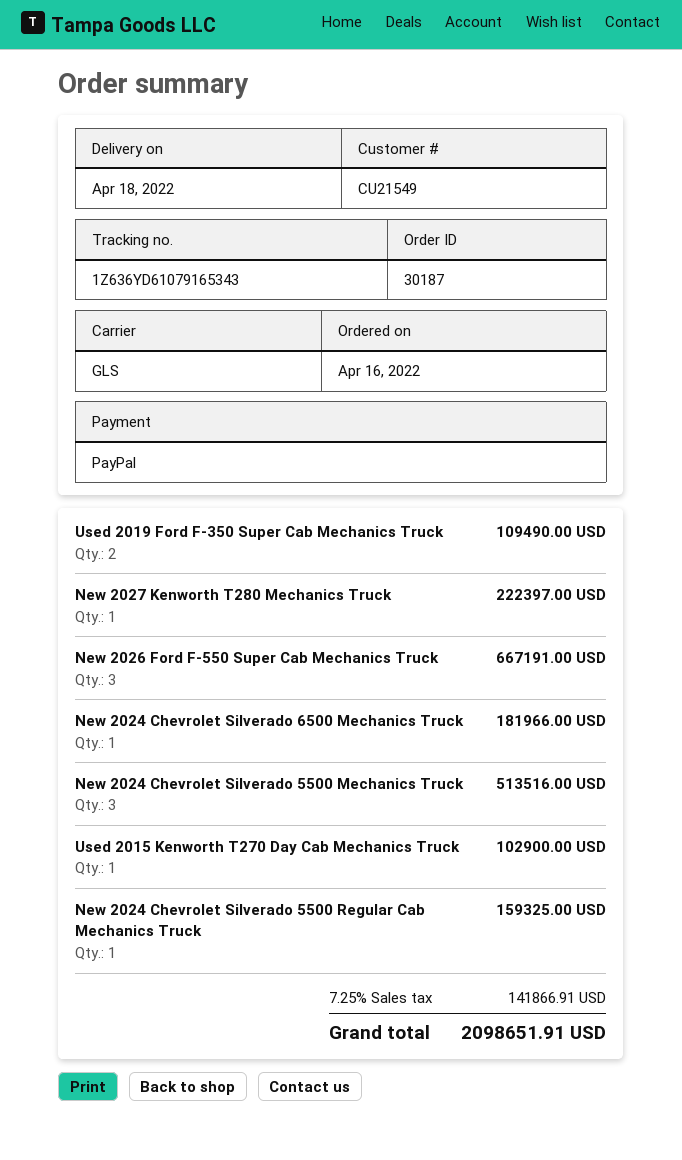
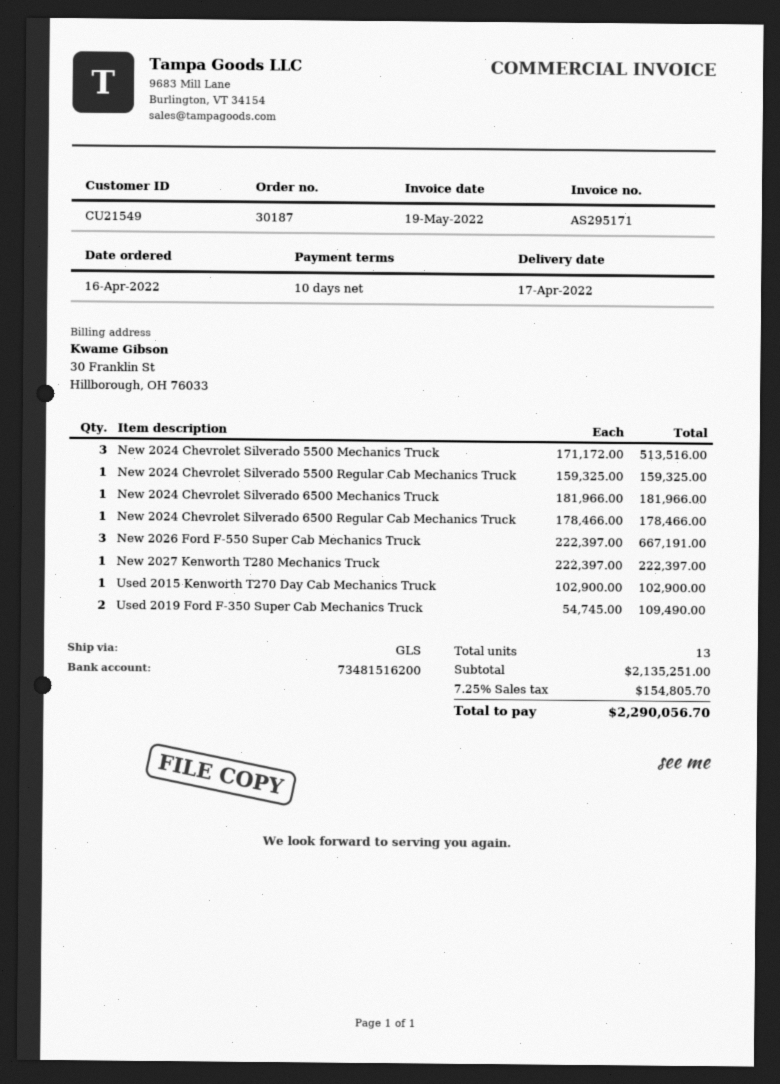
delivery date: 2022-04-18 -> 2022-04-17
New 2024 Chevrolet Silverado 6500 Regular Cab Mechanics Truck: none -> 1 for 178466.00
tax: 7.25% = 141866.91 -> 7.25% = 154805.70
total: 2098651.91 -> 2290056.70

